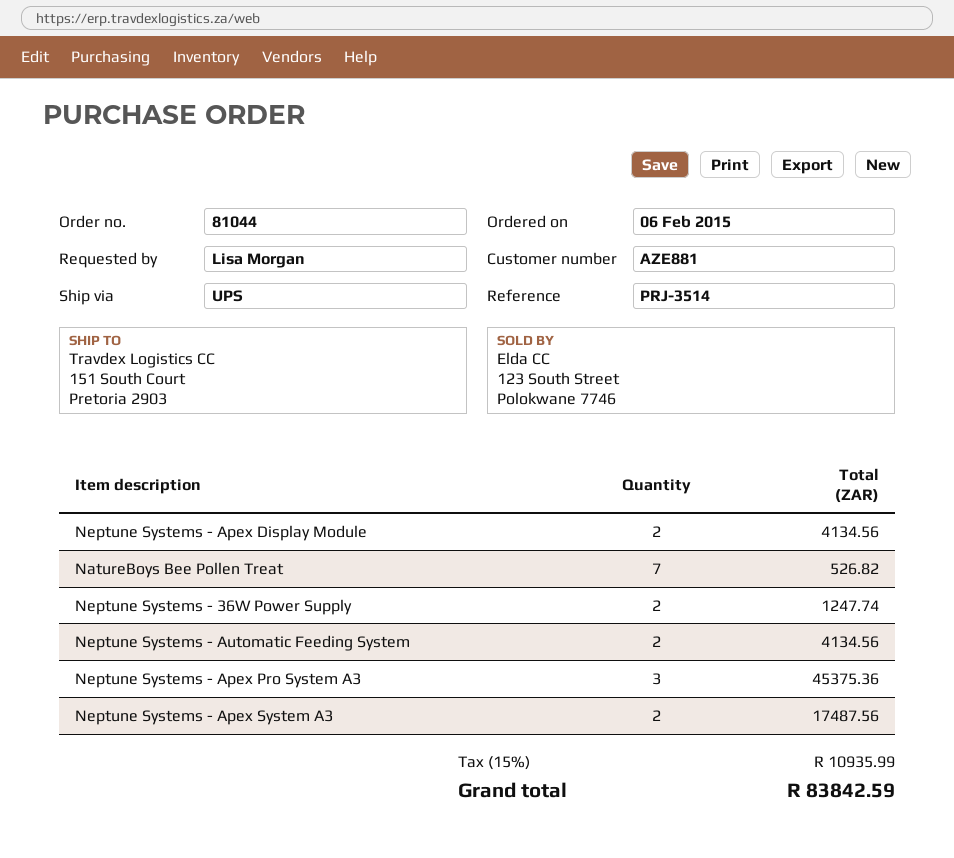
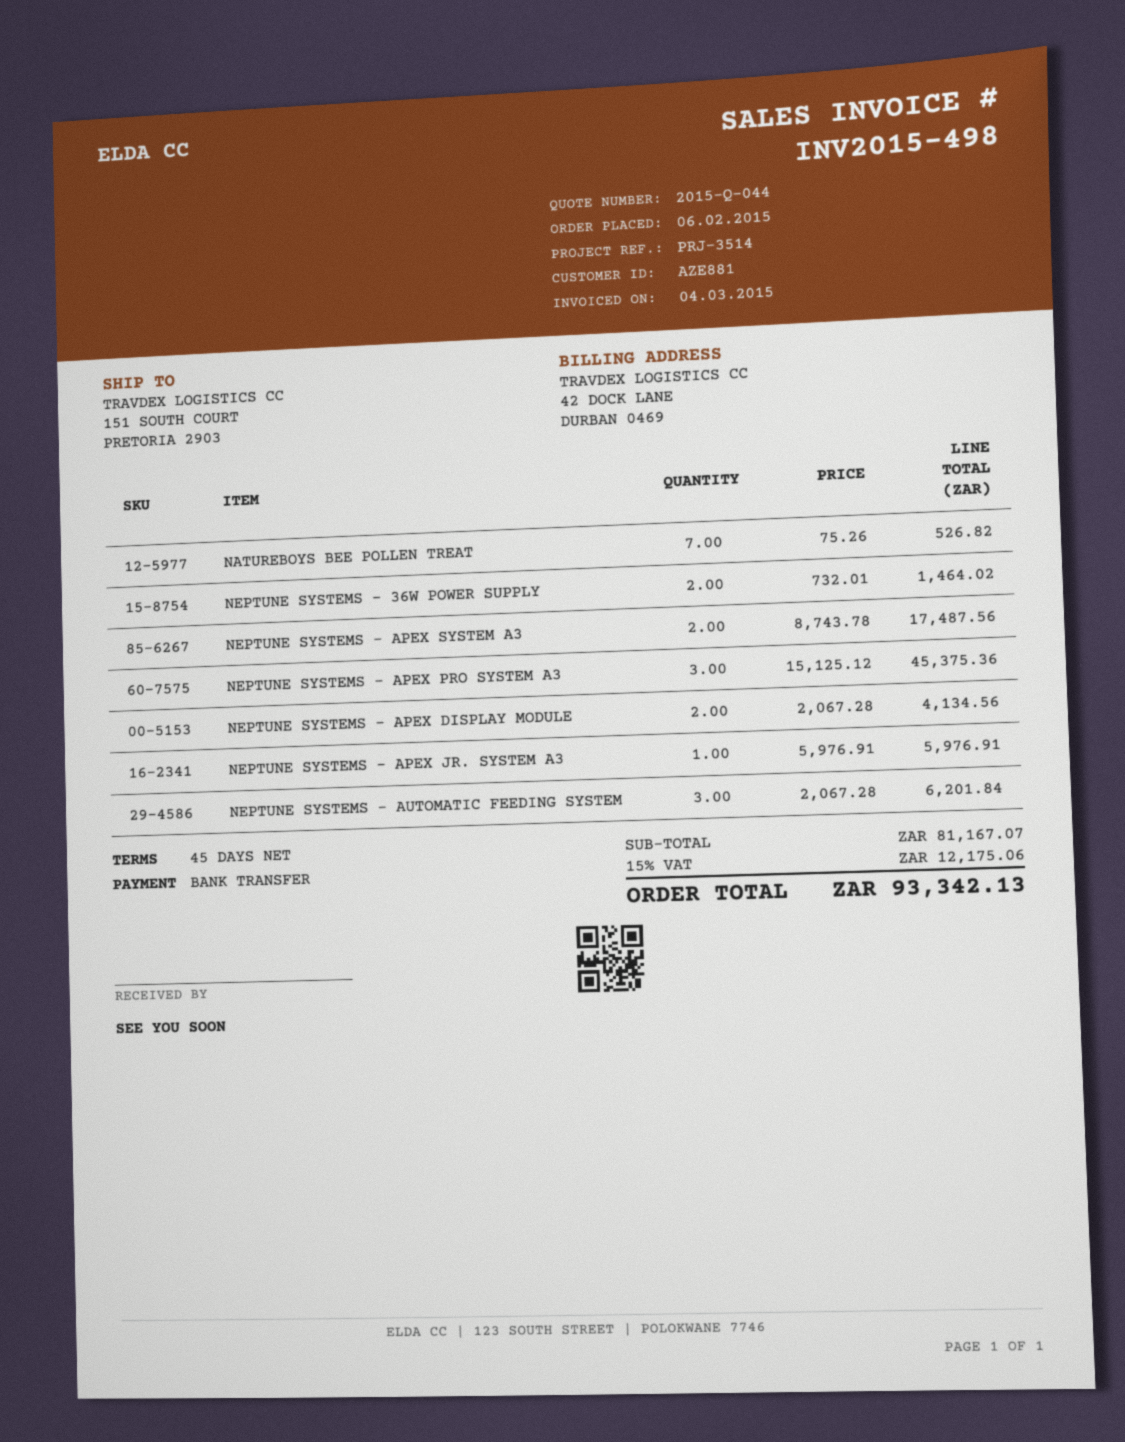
Neptune Systems - 36W Power Supply: 2 for 1247.74 -> 2 for 1464.02
Neptune Systems - Automatic Feeding System: 2 for 4134.56 -> 3 for 6201.84
NEPTUNE SYSTEMS - APEX JR. SYSTEM A3: none -> 1 for 5976.91
tax: 15% = 10935.99 -> 15% = 12175.06
total: 83842.59 -> 93342.13

